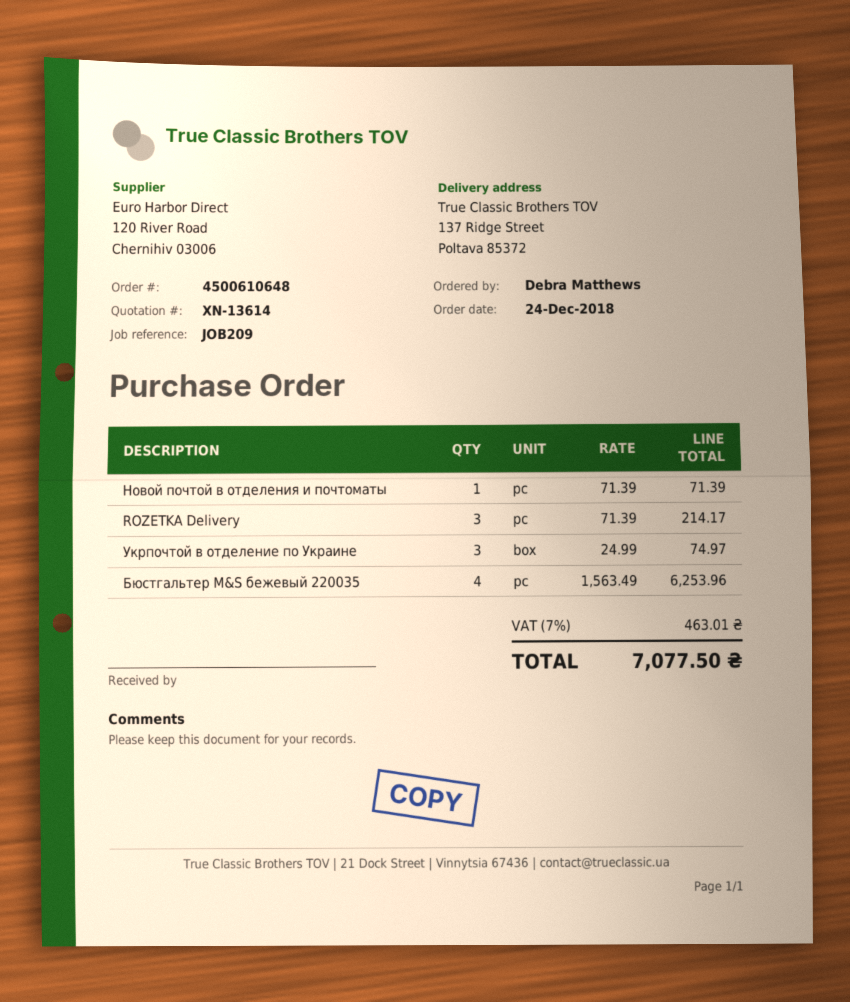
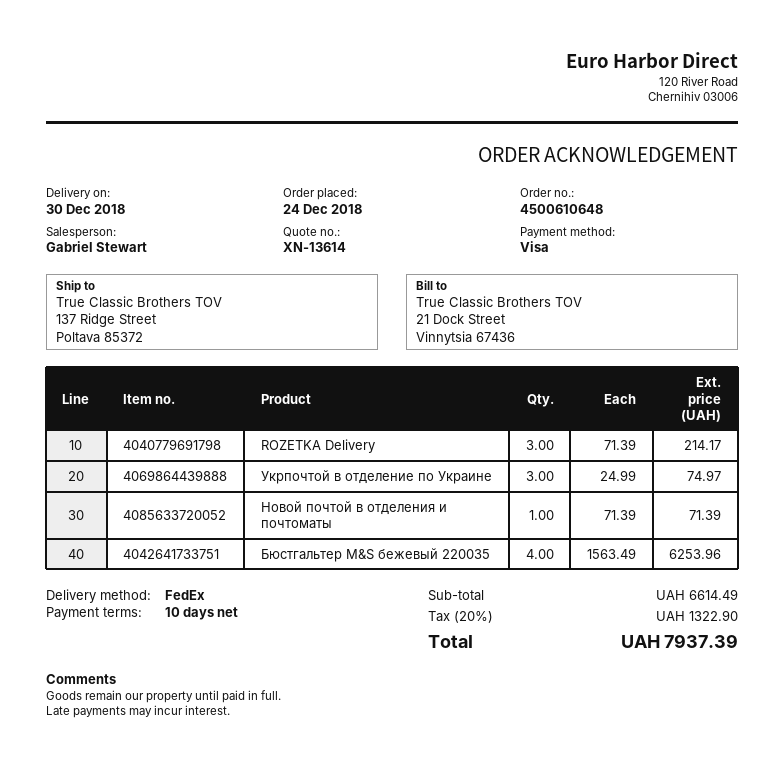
tax: 7% = 463.01 -> 20% = 1322.90
total: 7077.50 -> 7937.39

